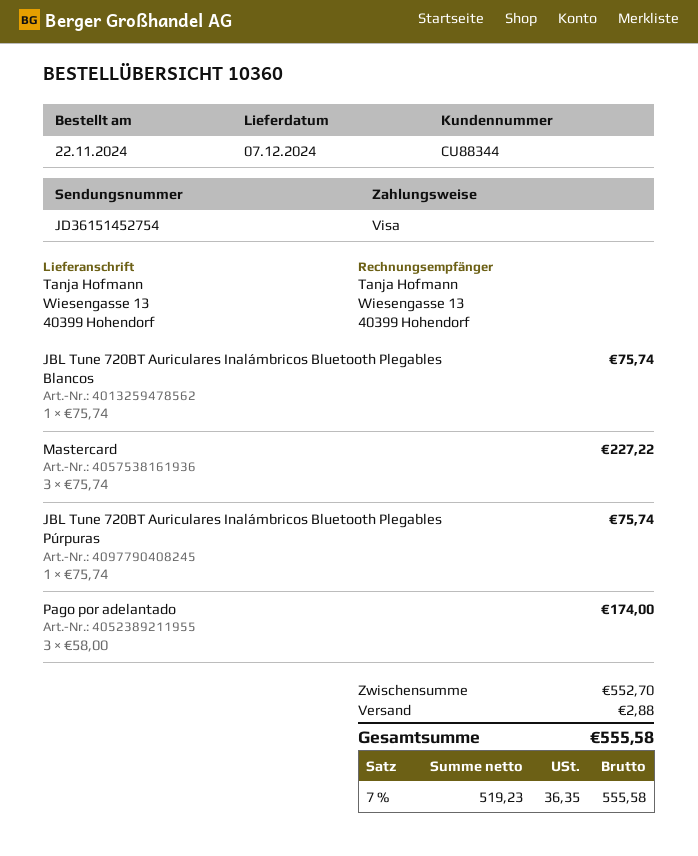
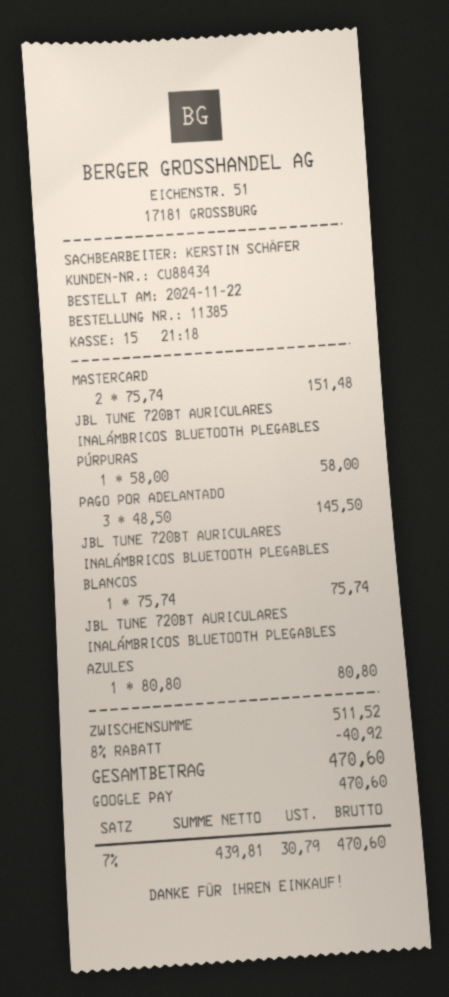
order number: 10360 -> 11385
customer number: CU88344 -> CU88434
payment method: Visa -> Google Pay
Mastercard: 3 x 75.74 = 227.22 -> 2 x 75.74 = 151.48
JBL Tune 720BT Auriculares Inalámbricos Bluetooth Plegables Púrpuras: 1 x 75.74 = 75.74 -> 1 x 58.00 = 58.00
Pago por adelantado: 3 x 58.00 = 174.00 -> 3 x 48.50 = 145.50
JBL TUNE 720BT AURICULARES INALÁMBRICOS BLUETOOTH PLEGABLES AZULES: none -> 1 x 80.80 = 80.80
subtotal: 552.70 -> 511.52
discount: none -> 8% = 40.92
shipping: 2.88 -> none
net: 519.23 -> 439.81
tax: 7% = 36.35 -> 7% = 30.79
total: 555.58 -> 470.60

